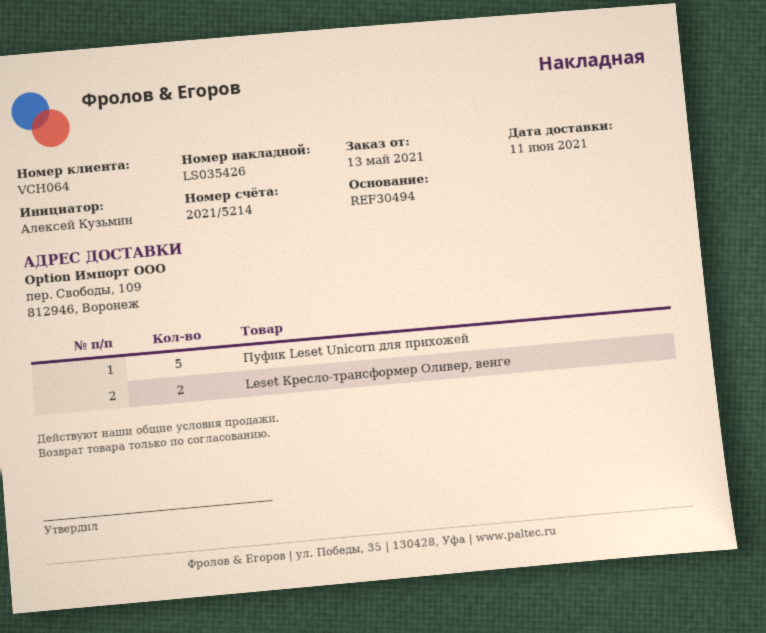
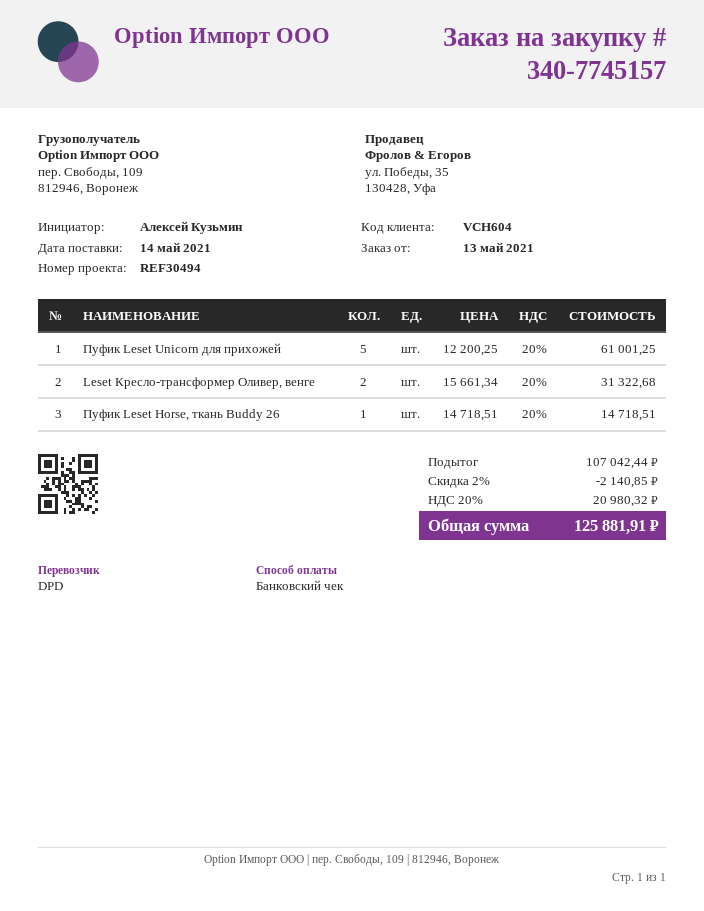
delivery date: 2021-06-11 -> 2021-05-14
customer number: VCH064 -> VCH604
Пуфик Leset Horse, ткань Buddy 26: none -> 1

